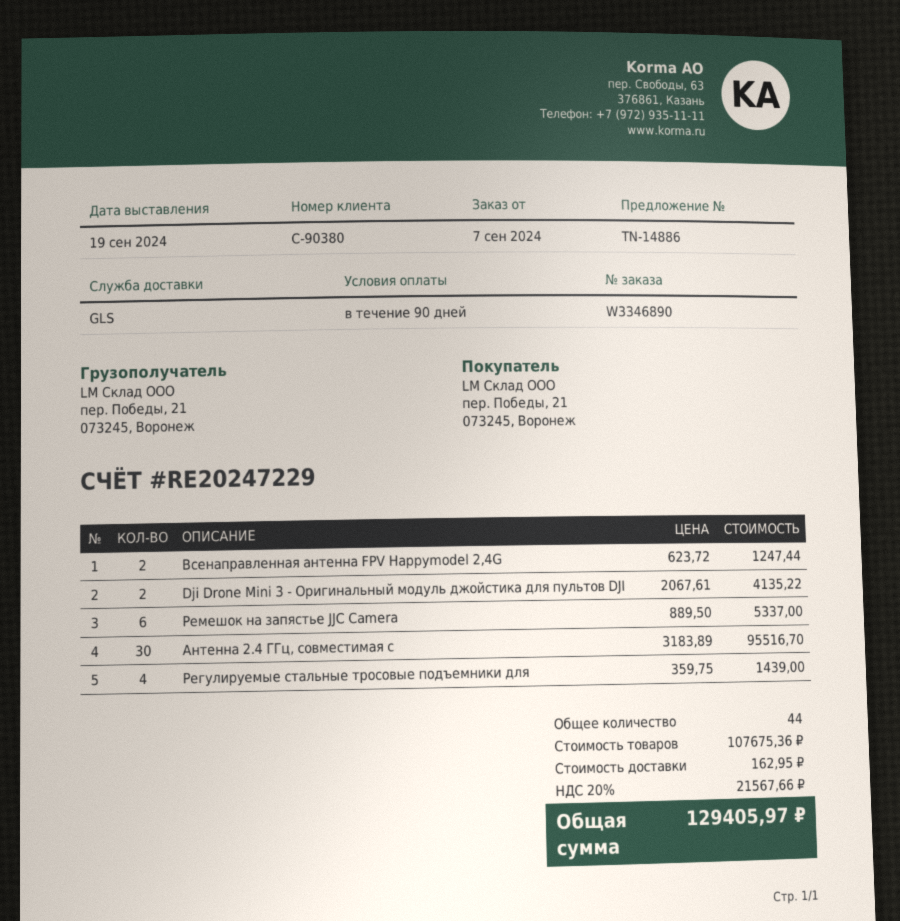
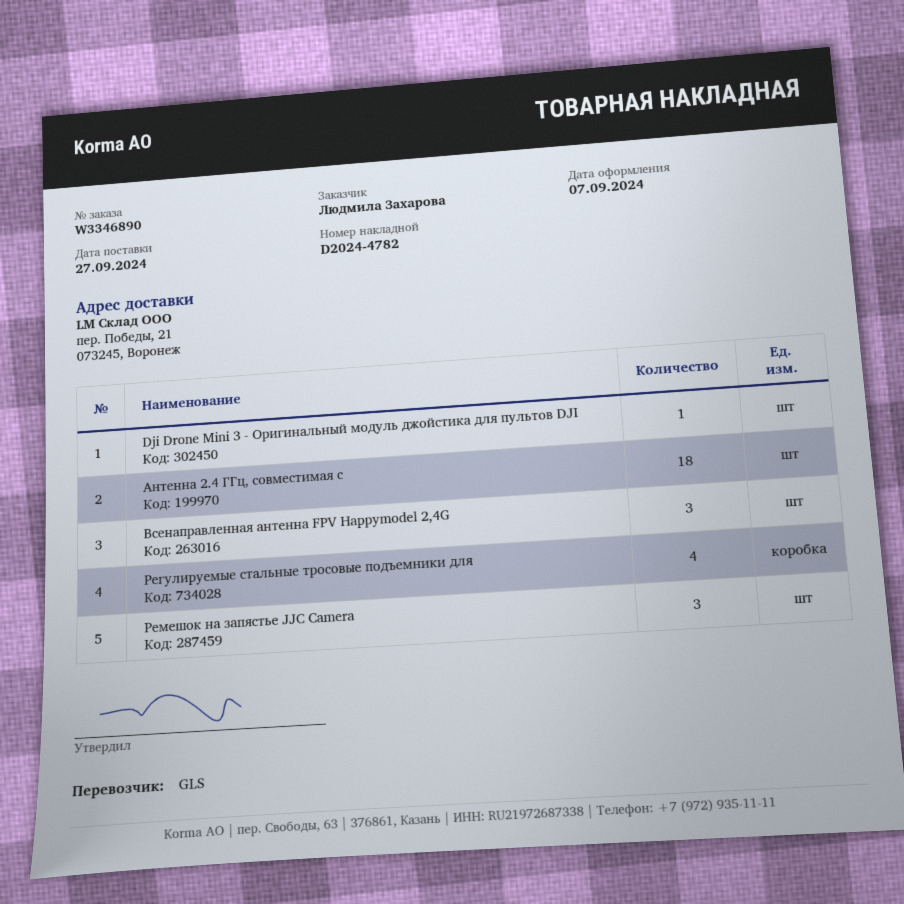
Всенаправленная антенна FPV Happymodel 2,4G: 2 -> 3
Dji Drone Mini 3 - Оригинальный модуль джойстика для пультов DJI: 2 -> 1
Ремешок на запястье JJC Camera: 6 -> 3
Антенна 2.4 ГГц, совместимая с: 30 -> 18

